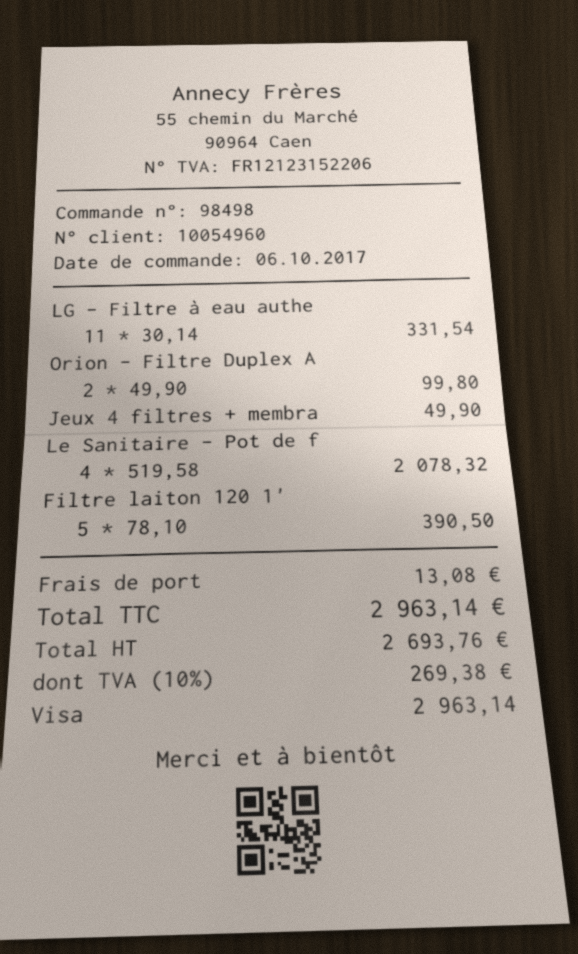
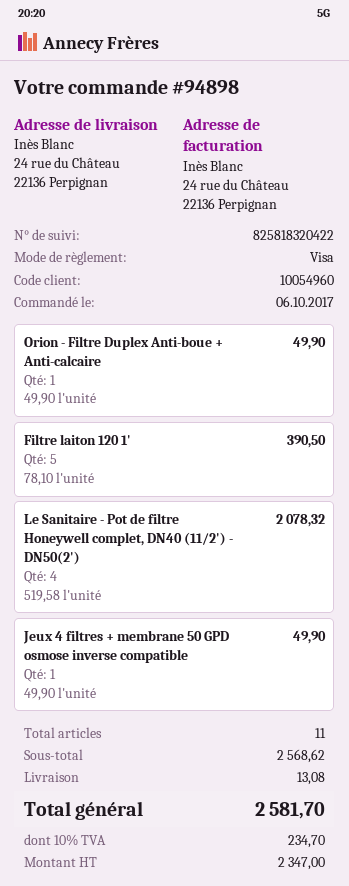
order number: 98498 -> 94898
LG - Filtre à eau authe: 11 x 30.14 = 331.54 -> none
Orion - Filtre Duplex A: 2 x 49.90 = 99.80 -> 1 x 49.90 = 49.90
net: 2693.76 -> 2347.00
tax: 10% = 269.38 -> 10% = 234.70
total: 2963.14 -> 2581.70

